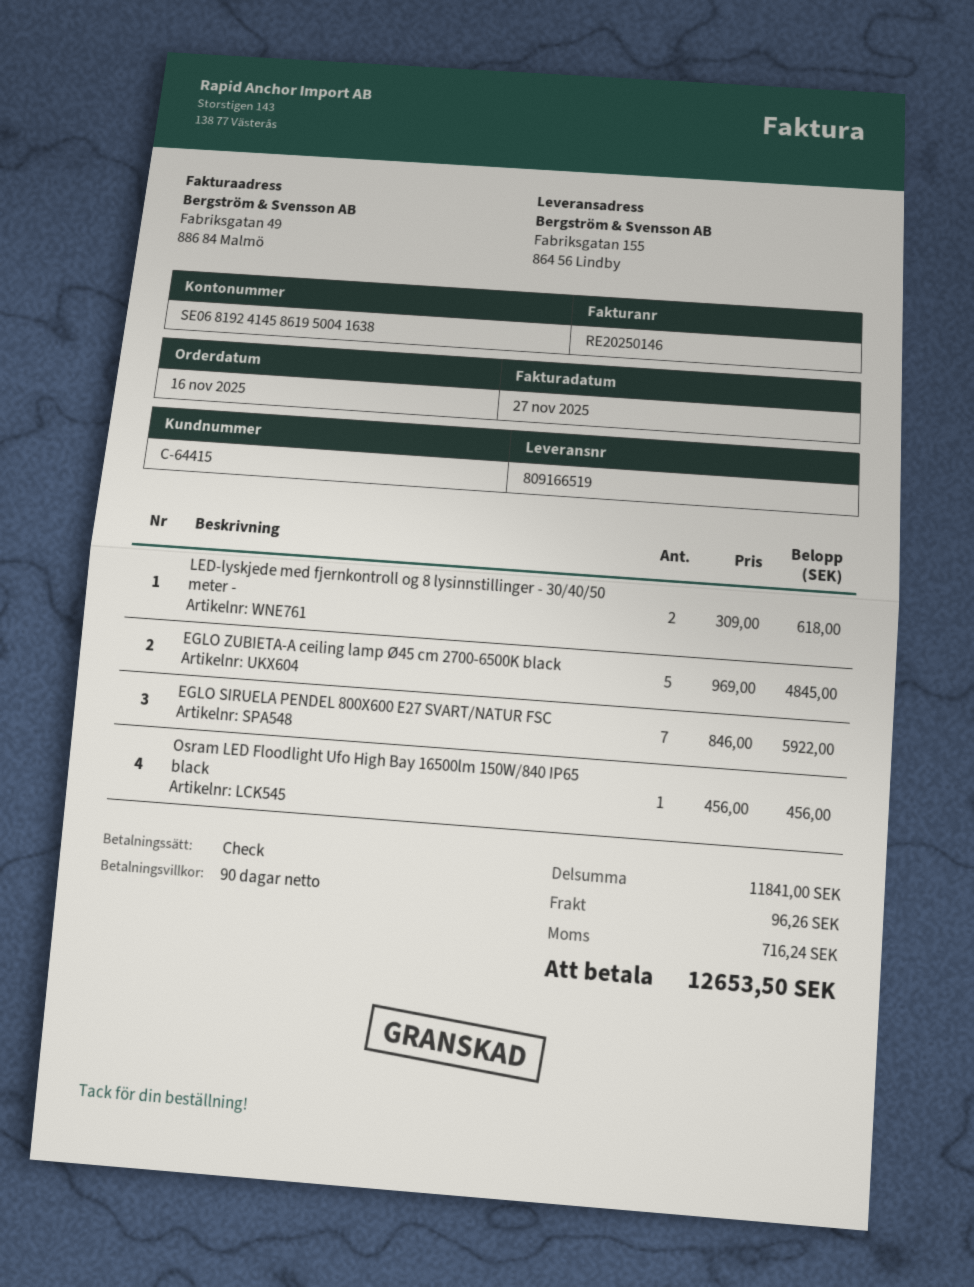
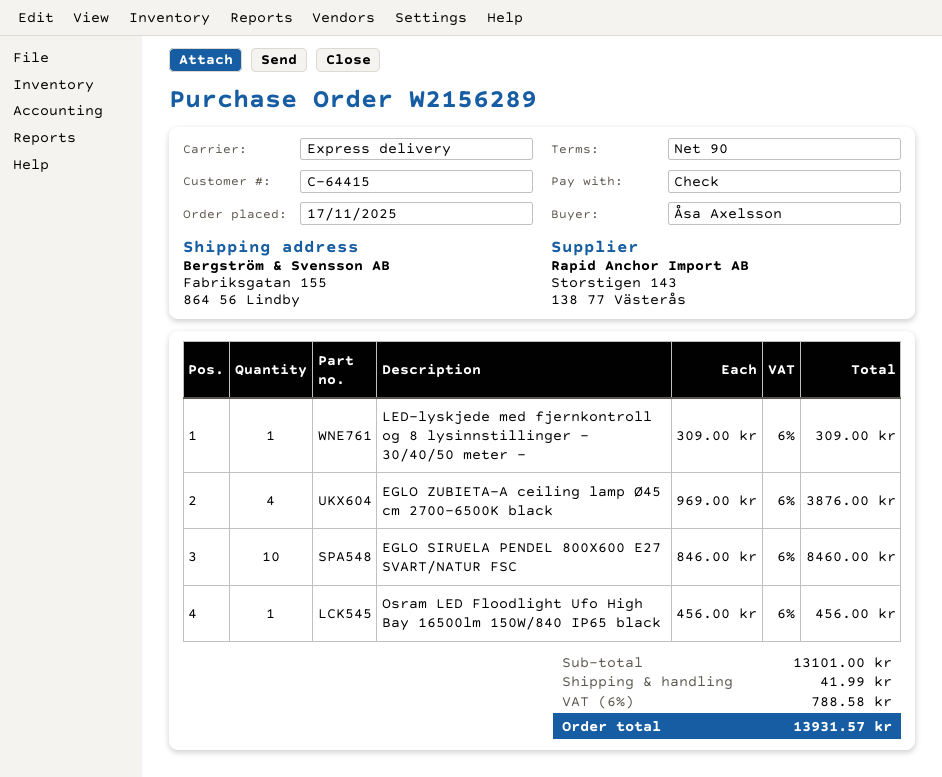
order date: 2025-11-16 -> 2025-11-17
LED-lyskjede med fjernkontroll og 8 lysinnstillinger - 30/40/50 meter -: 2 x 309.00 = 618.00 -> 1 x 309.00 = 309.00
EGLO ZUBIETA-A ceiling lamp Ø45 cm 2700-6500K black: 5 x 969.00 = 4845.00 -> 4 x 969.00 = 3876.00
EGLO SIRUELA PENDEL 800X600 E27 SVART/NATUR FSC: 7 x 846.00 = 5922.00 -> 10 x 846.00 = 8460.00
subtotal: 11841.00 -> 13101.00
shipping: 96.26 -> 41.99
tax: 716.24 -> 788.58
total: 12653.50 -> 13931.57

